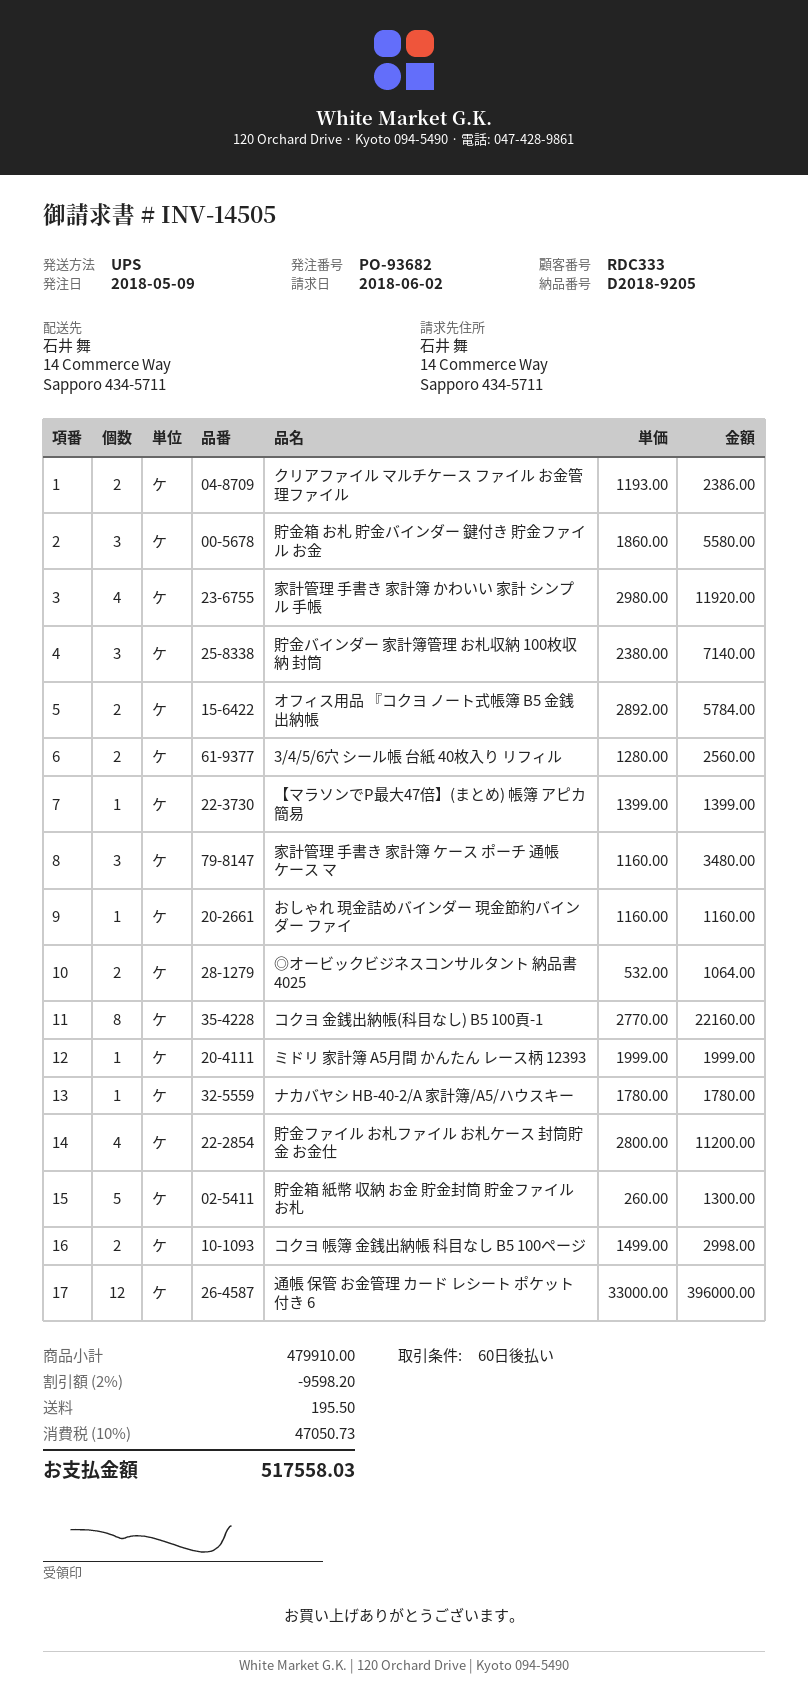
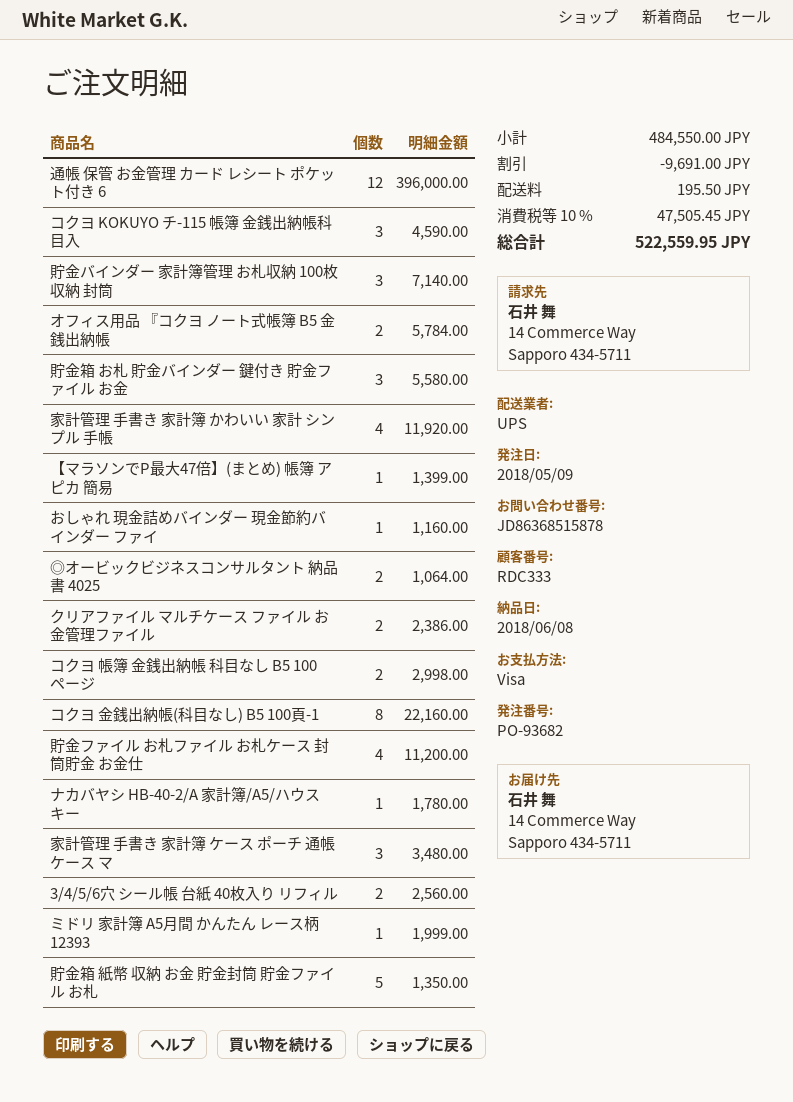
貯金箱 紙幣 収納 お金 貯金封筒 貯金ファイル お札: 5 for 1300.00 -> 5 for 1350.00
コクヨ KOKUYO チ-115 帳簿 金銭出納帳科目入: none -> 3 for 4590.00
subtotal: 479910.00 -> 484550.00
discount: 9598.20 -> 9691.00
tax: 10% = 47050.73 -> 10% = 47505.45
total: 517558.03 -> 522559.95

